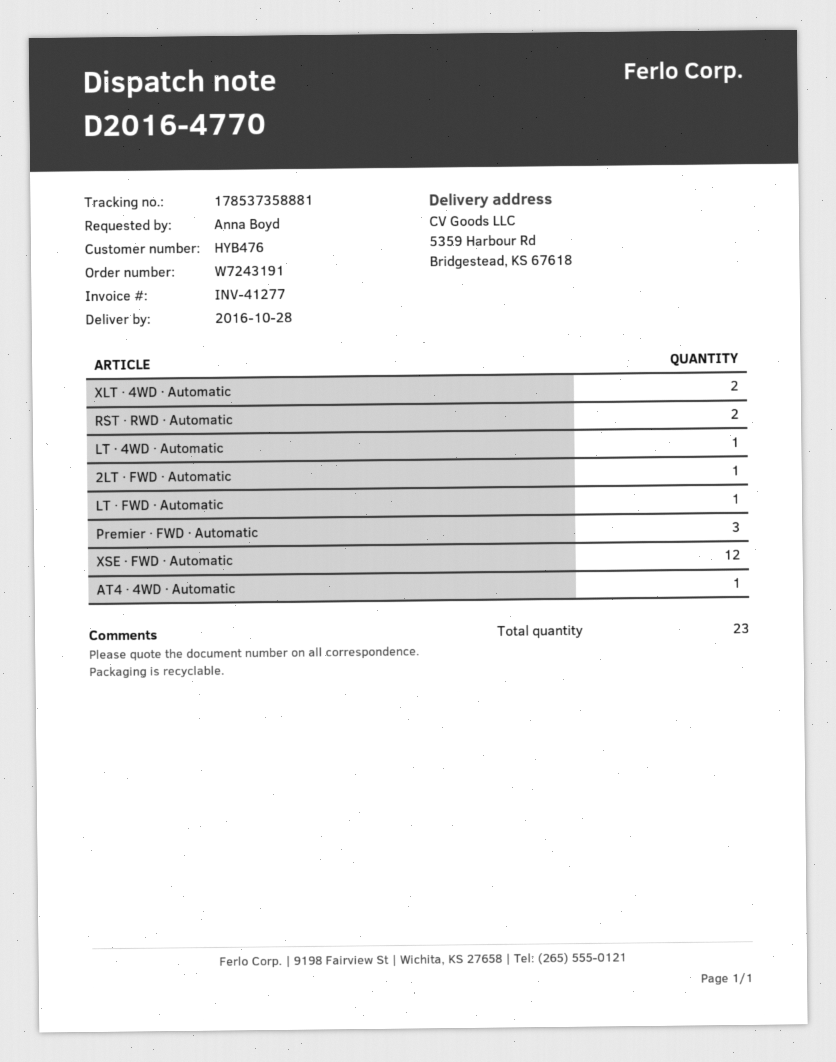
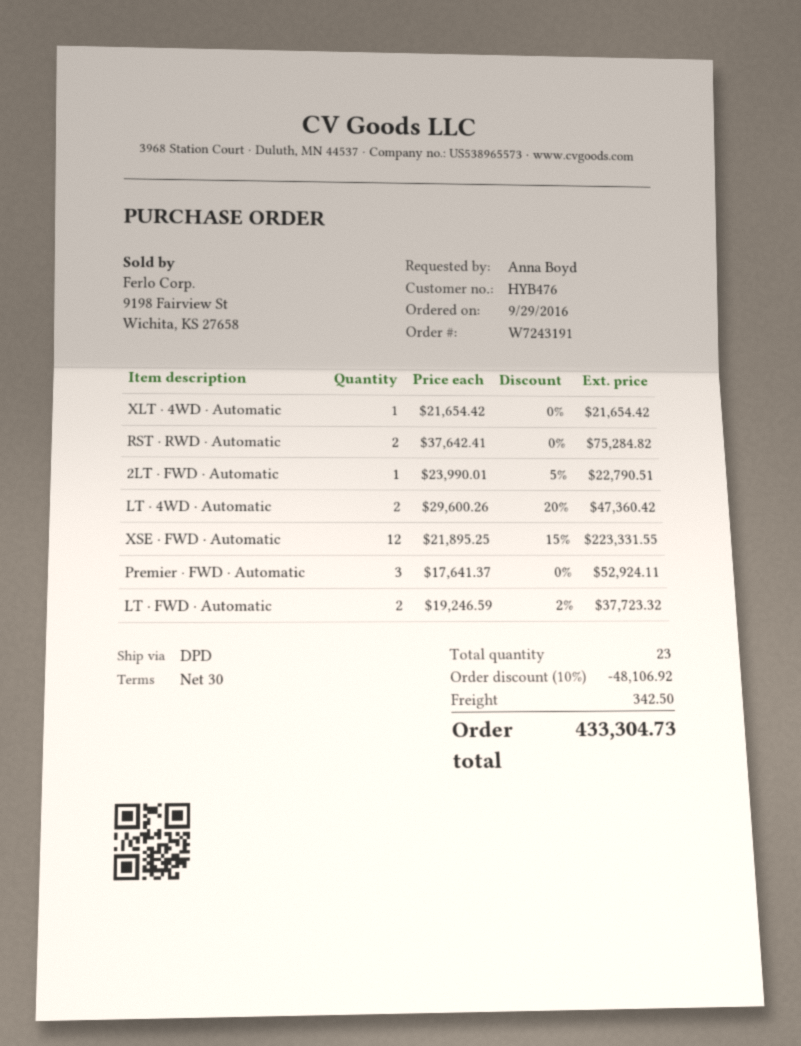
XLT · 4WD · Automatic: 2 -> 1
LT · 4WD · Automatic: 1 -> 2
LT · FWD · Automatic: 1 -> 2
AT4 · 4WD · Automatic: 1 -> none

